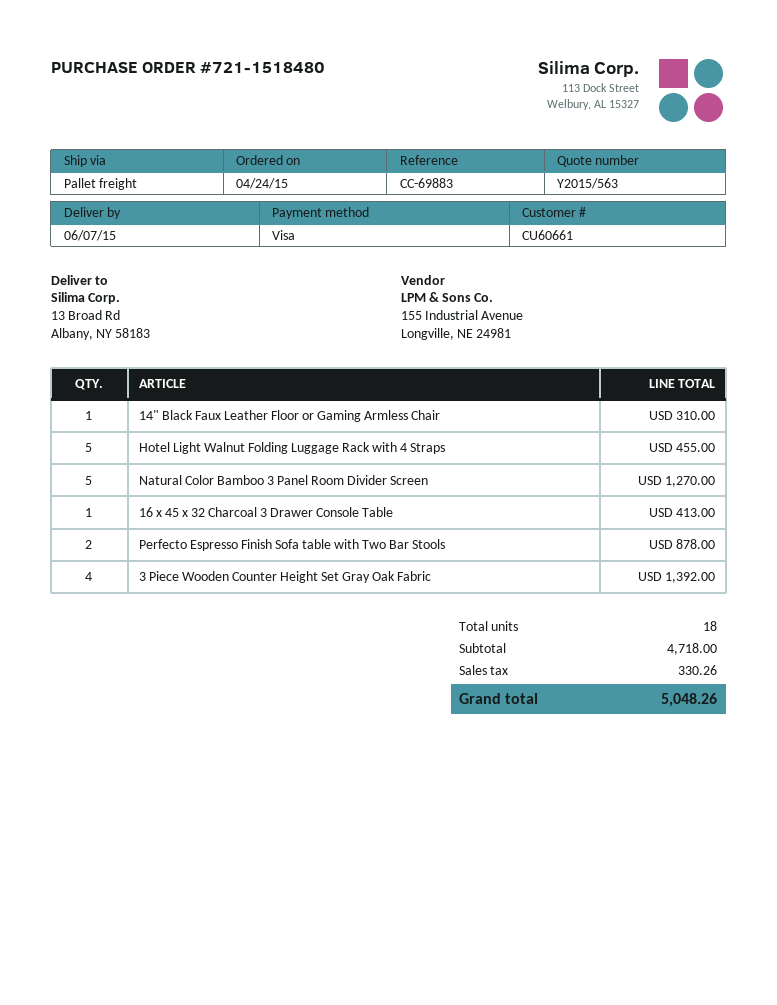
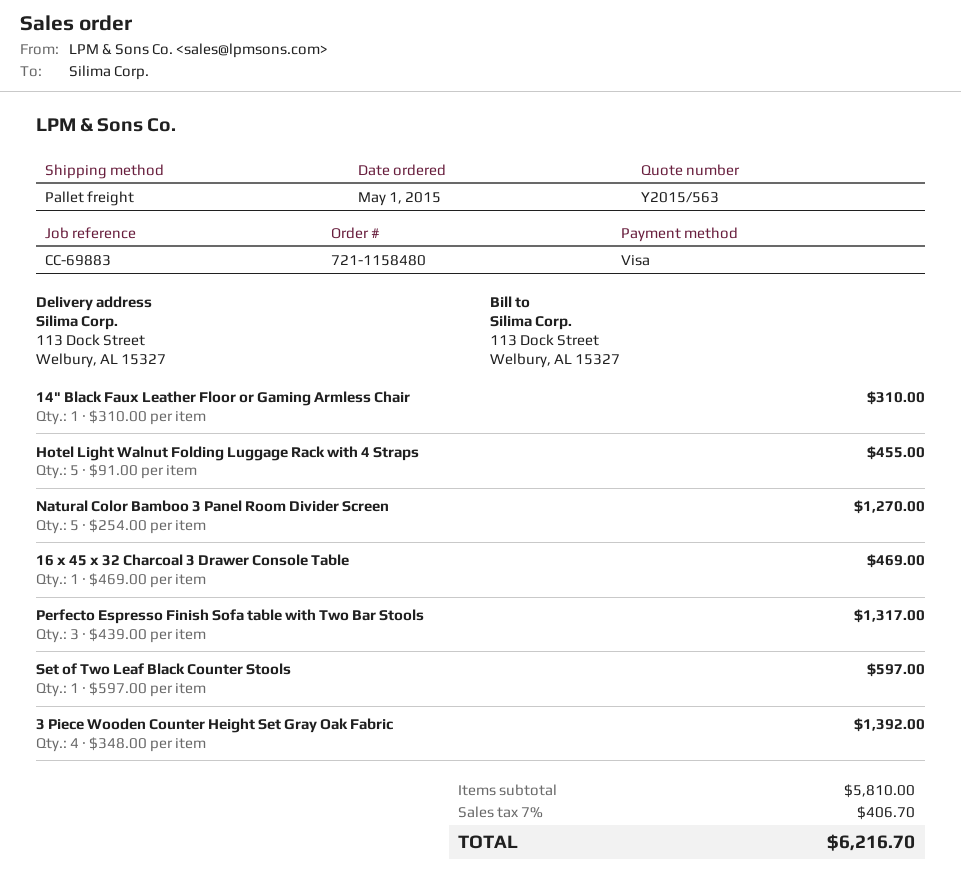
order number: 721-1518480 -> 721-1158480
order date: 2015-04-24 -> 2015-05-01
ship to: 13 Broad Rd, Albany, NY 58183 -> 113 Dock Street, Welbury, AL 15327
16 x 45 x 32 Charcoal 3 Drawer Console Table: 1 for 413.00 -> 1 for 469.00
Perfecto Espresso Finish Sofa table with Two Bar Stools: 2 for 878.00 -> 3 for 1317.00
Set of Two Leaf Black Counter Stools: none -> 1 for 597.00
subtotal: 4718.00 -> 5810.00
tax: 330.26 -> 406.70
total: 5048.26 -> 6216.70

